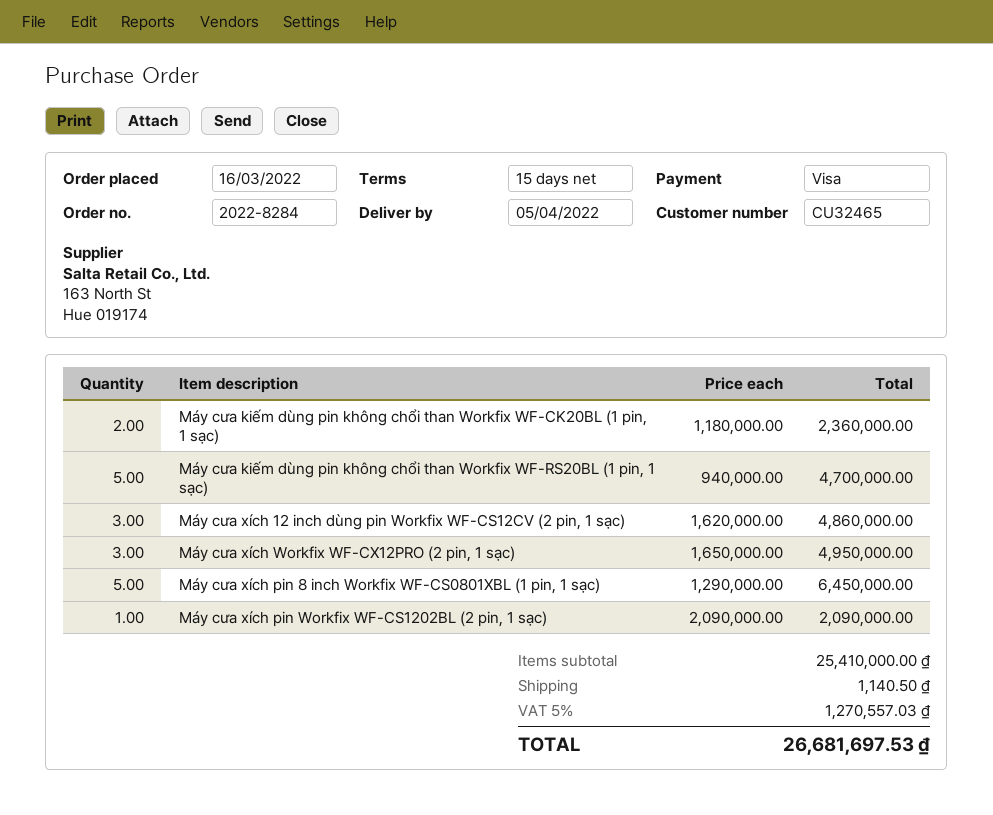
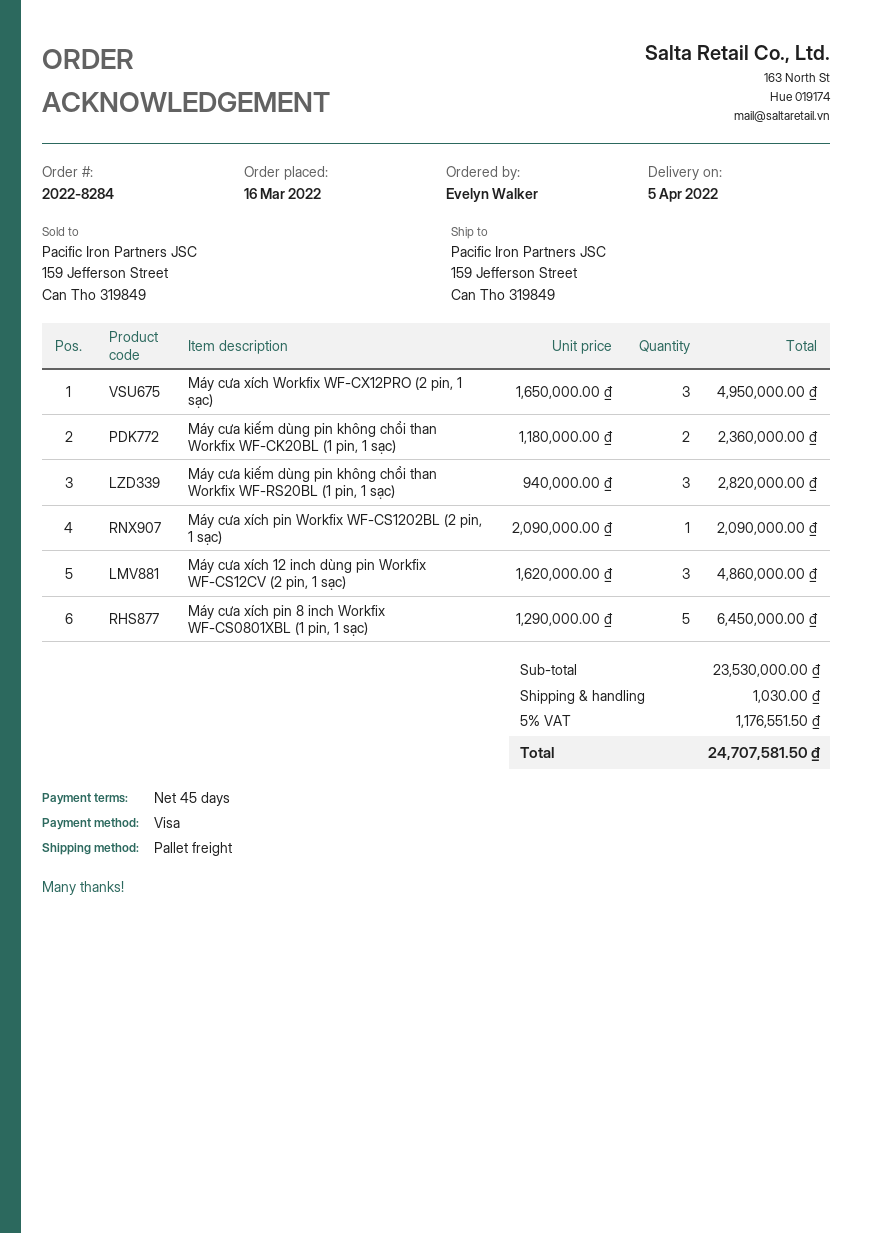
payment terms: 15 days -> 45 days
Máy cưa kiếm dùng pin không chổi than Workfix WF-RS20BL (1 pin, 1 sạc): 5 x 940000.00 = 4700000.00 -> 3 x 940000.00 = 2820000.00
subtotal: 25410000.00 -> 23530000.00
shipping: 1140.50 -> 1030.00
tax: 5% = 1270557.03 -> 5% = 1176551.50
total: 26681697.53 -> 24707581.50

